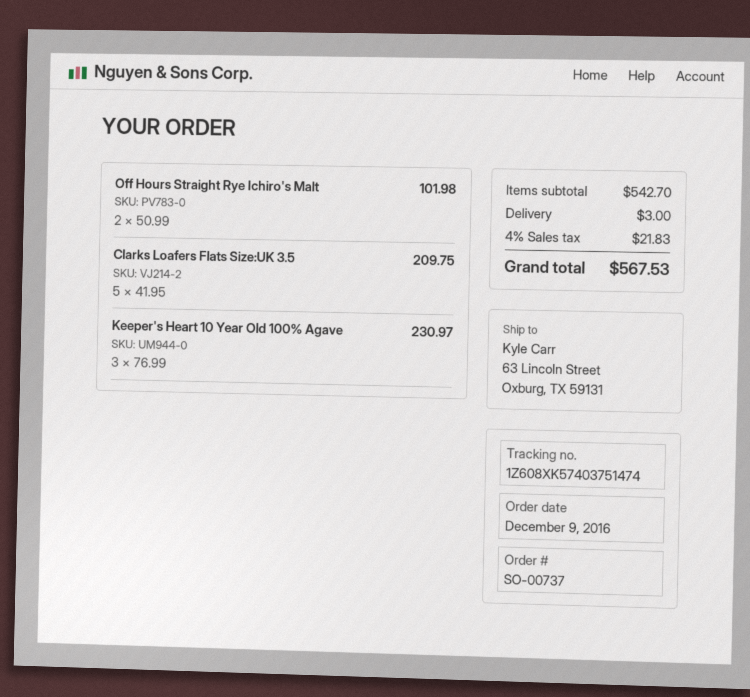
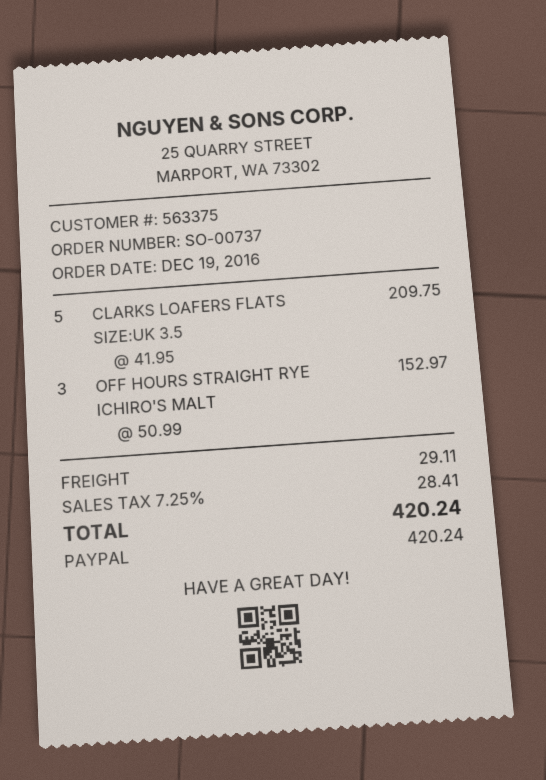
order date: 2016-12-09 -> 2016-12-19
Off Hours Straight Rye Ichiro's Malt: 2 x 50.99 = 101.98 -> 3 x 50.99 = 152.97
Keeper's Heart 10 Year Old 100% Agave: 3 x 76.99 = 230.97 -> none
shipping: 3.00 -> 29.11
tax: 4% = 21.83 -> 7.25% = 28.41
total: 567.53 -> 420.24

